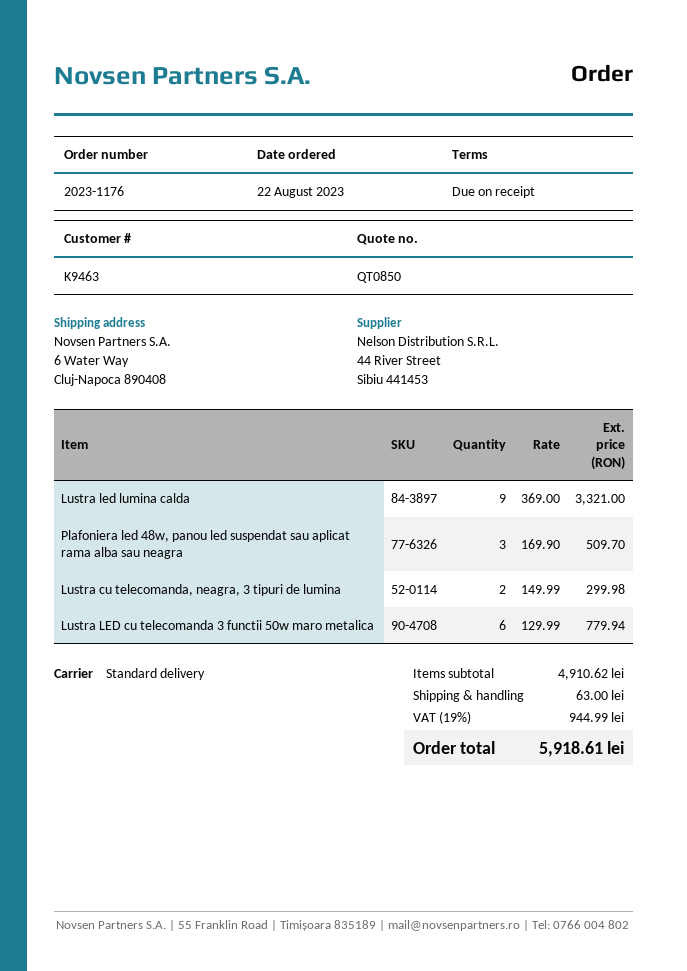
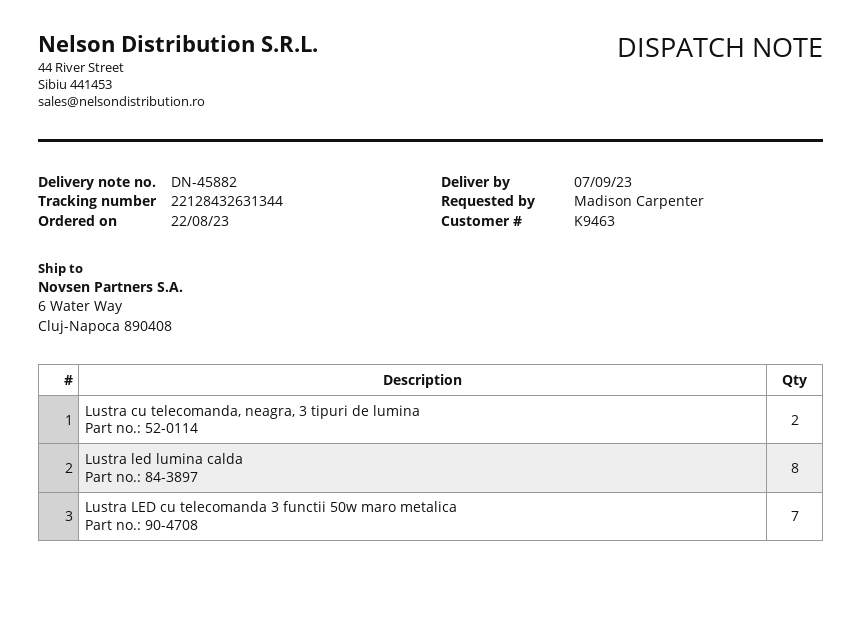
Lustra led lumina calda: 9 -> 8
Plafoniera led 48w, panou led suspendat sau aplicat rama alba sau neagra: 3 -> none
Lustra LED cu telecomanda 3 functii 50w maro metalica: 6 -> 7

